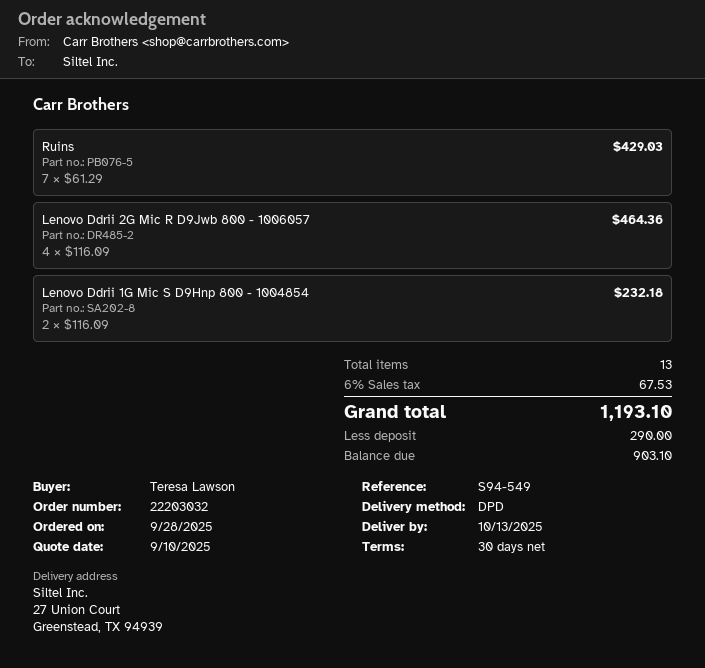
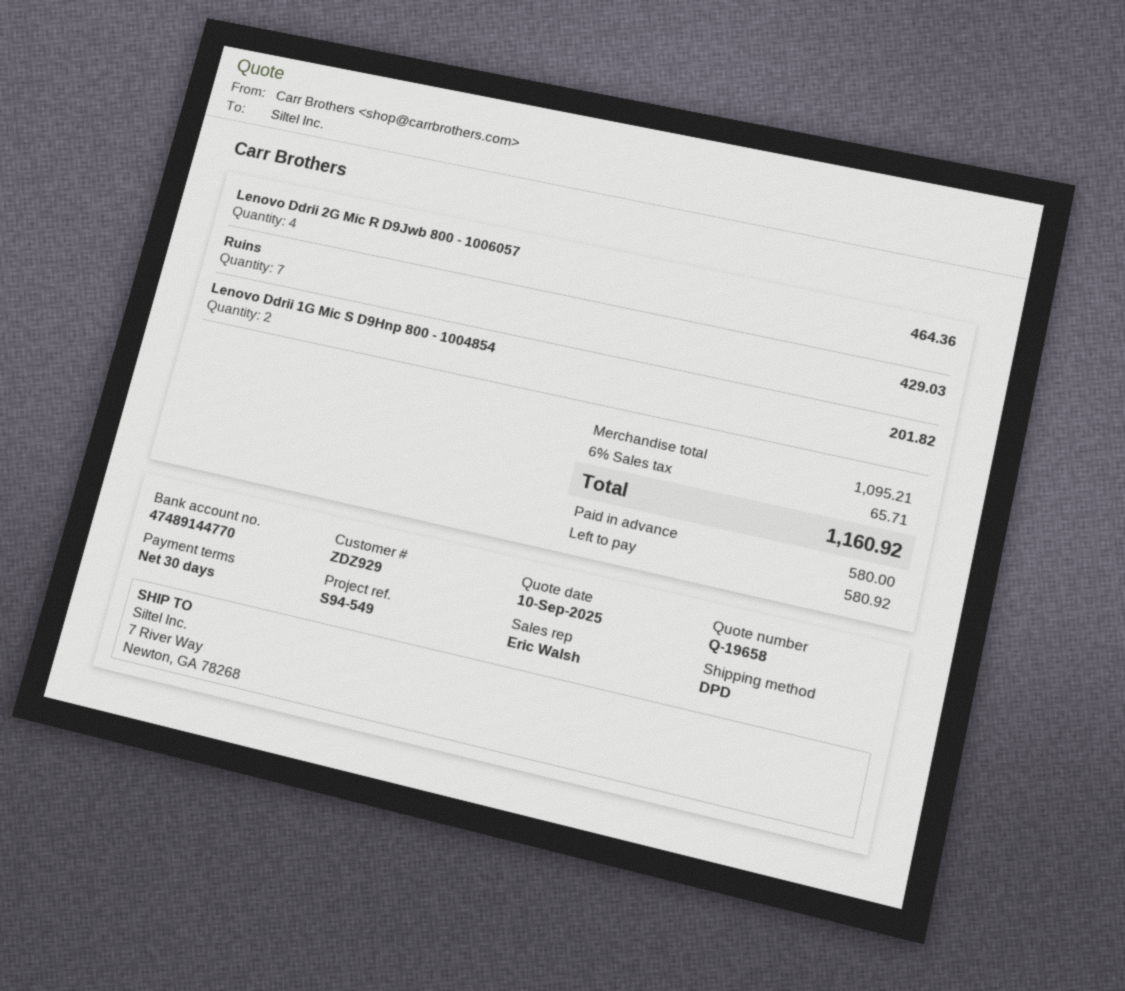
ship to: 27 Union Court, Greenstead, TX 94939 -> 7 River Way, Newton, GA 78268
Lenovo Ddrii 1G Mic S D9Hnp 800 - 1004854: 2 for 232.18 -> 2 for 201.82
tax: 6% = 67.53 -> 6% = 65.71
total: 1193.10 -> 1160.92
deposit: 290.00 -> 580.00
balance: 903.10 -> 580.92

